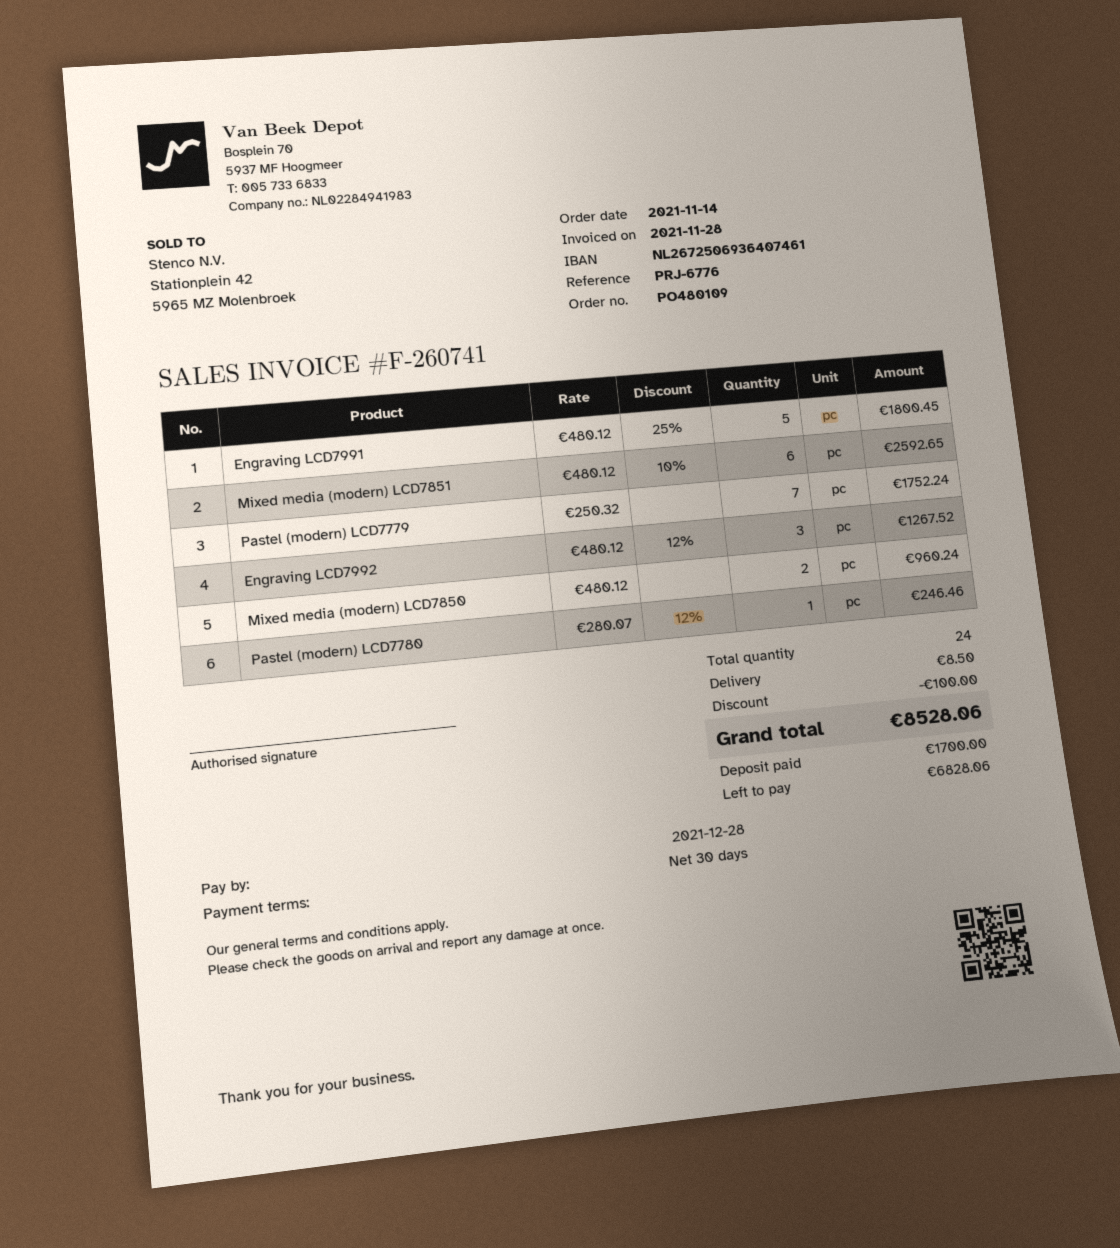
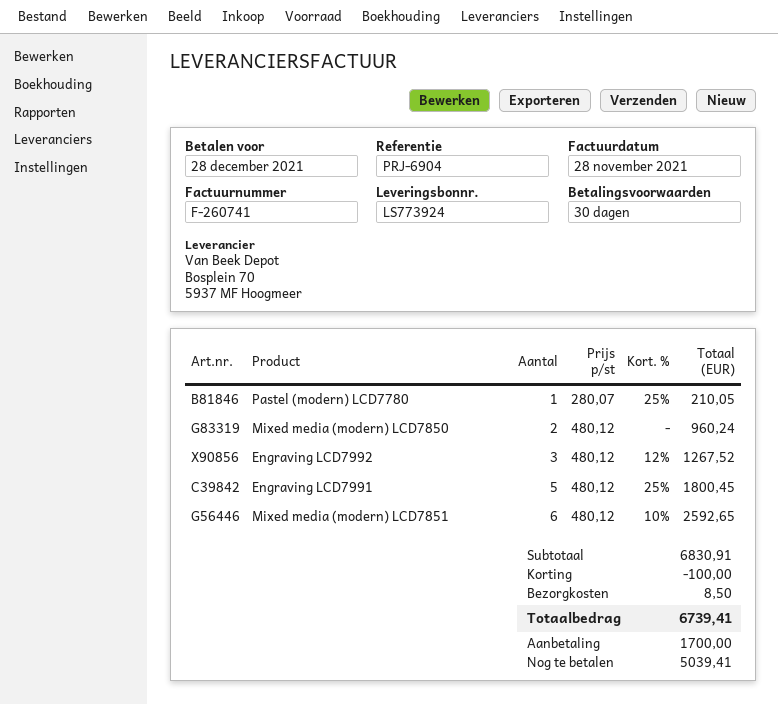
reference: PRJ-6776 -> PRJ-6904
Pastel (modern) LCD7779: 7 x 250.32 = 1752.24 -> none
Pastel (modern) LCD7780: 1 x 280.07 - 12% = 246.46 -> 1 x 280.07 - 25% = 210.05
total: 8528.06 -> 6739.41
balance: 6828.06 -> 5039.41

